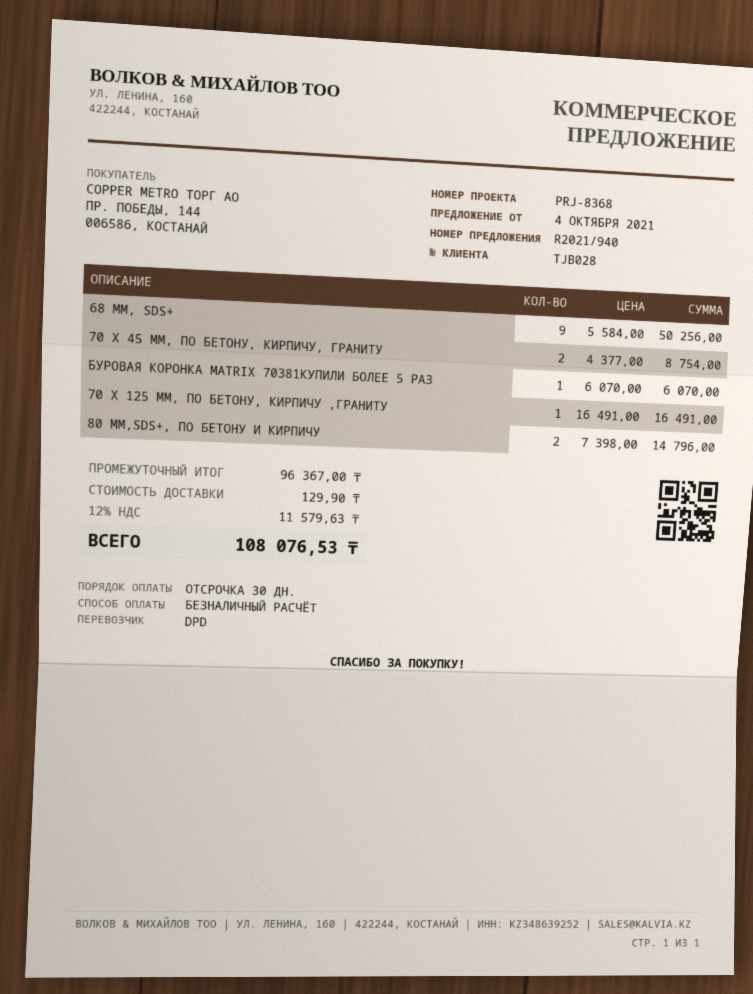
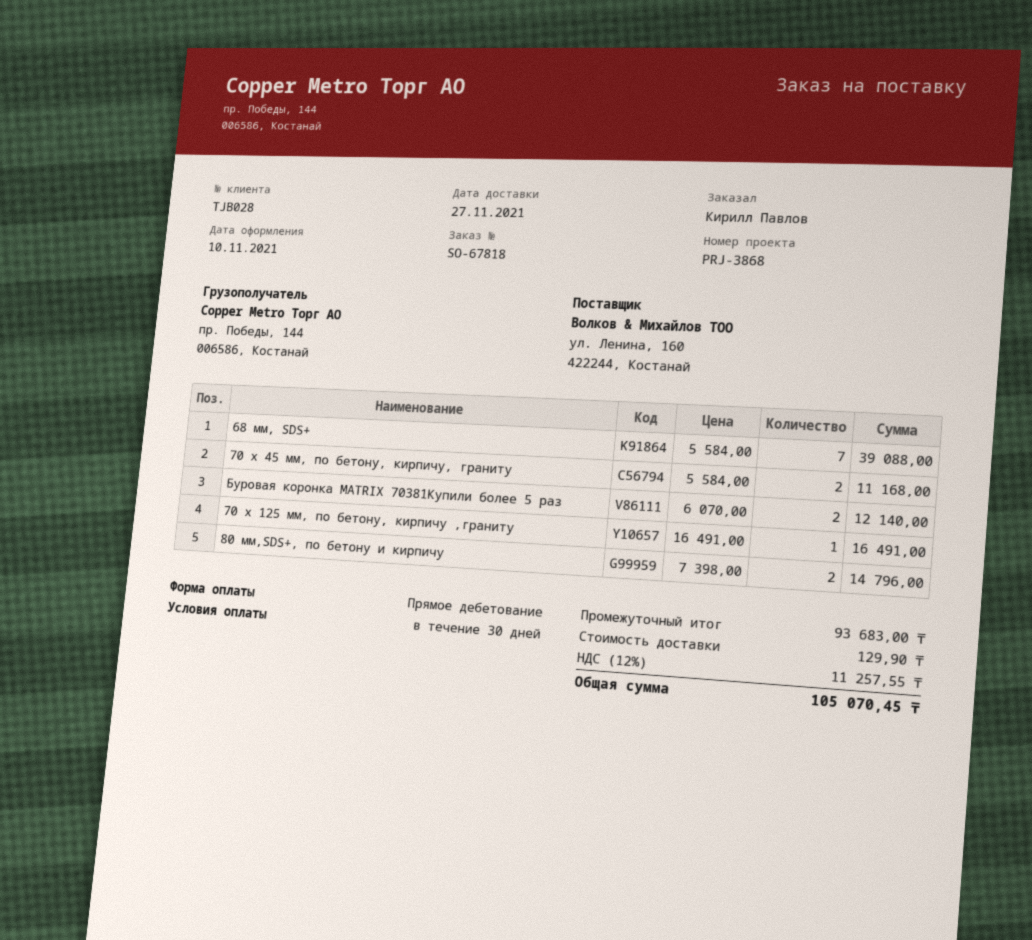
reference: PRJ-8368 -> PRJ-3868
payment method: bank transfer -> direct debit
68 ММ, SDS+: 9 x 5584.00 = 50256.00 -> 7 x 5584.00 = 39088.00
70 Х 45 ММ, ПО БЕТОНУ, КИРПИЧУ, ГРАНИТУ: 2 x 4377.00 = 8754.00 -> 2 x 5584.00 = 11168.00
БУРОВАЯ КОРОНКА MATRIX 70381КУПИЛИ БОЛЕЕ 5 РАЗ: 1 x 6070.00 = 6070.00 -> 2 x 6070.00 = 12140.00
subtotal: 96367.00 -> 93683.00
tax: 12% = 11579.63 -> 12% = 11257.55
total: 108076.53 -> 105070.45

